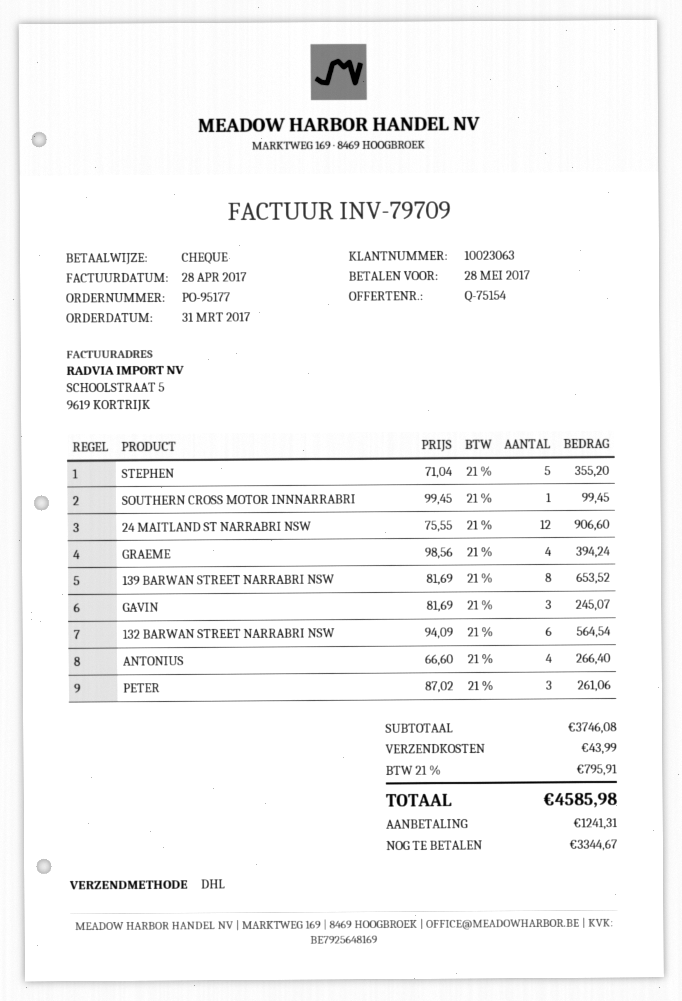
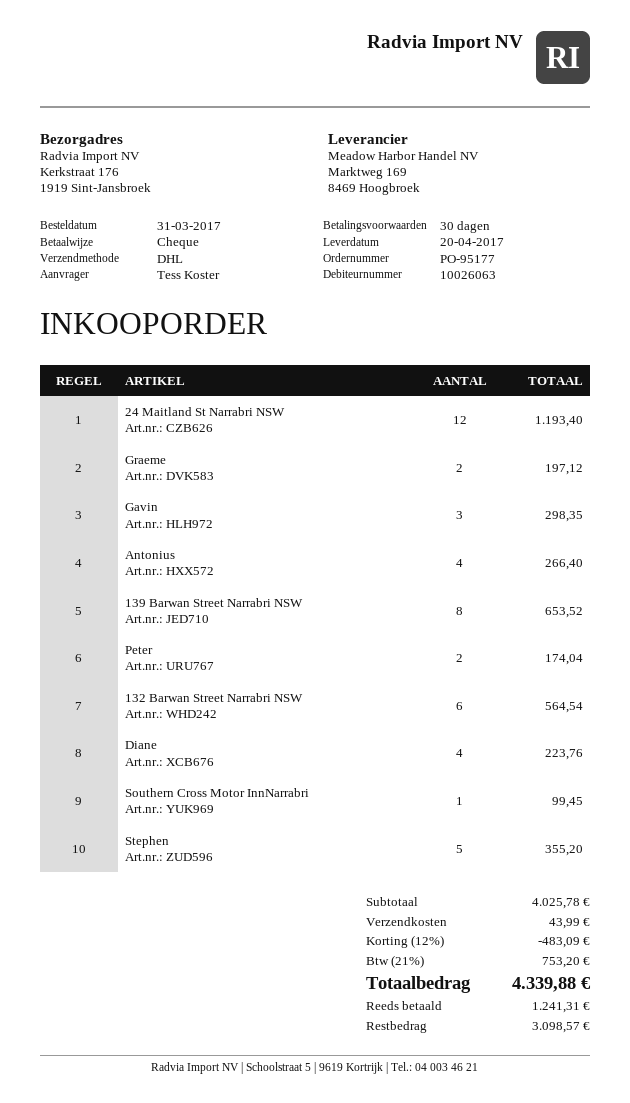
customer number: 10023063 -> 10026063
24 MAITLAND ST NARRABRI NSW: 12 for 906.60 -> 12 for 1193.40
GRAEME: 4 for 394.24 -> 2 for 197.12
GAVIN: 3 for 245.07 -> 3 for 298.35
PETER: 3 for 261.06 -> 2 for 174.04
Diane: none -> 4 for 223.76
subtotal: 3746.08 -> 4025.78
discount: none -> 12% = 483.09
tax: 21% = 795.91 -> 21% = 753.20
total: 4585.98 -> 4339.88
balance: 3344.67 -> 3098.57

